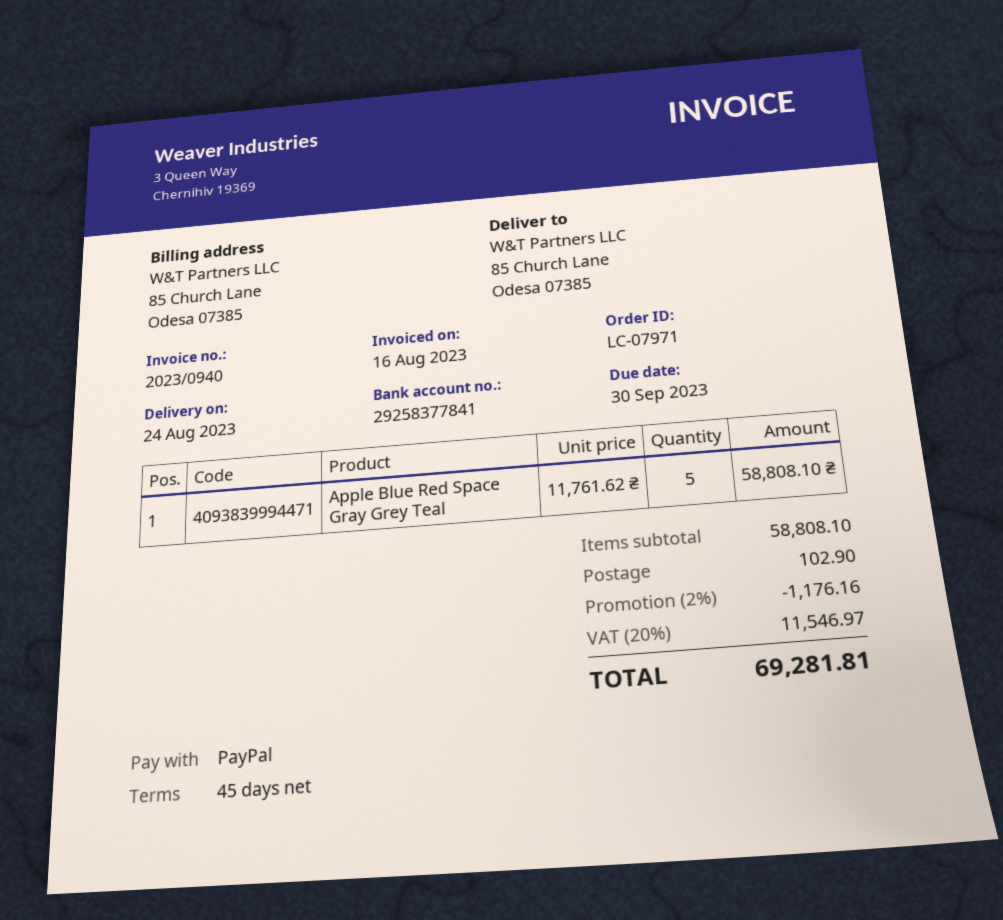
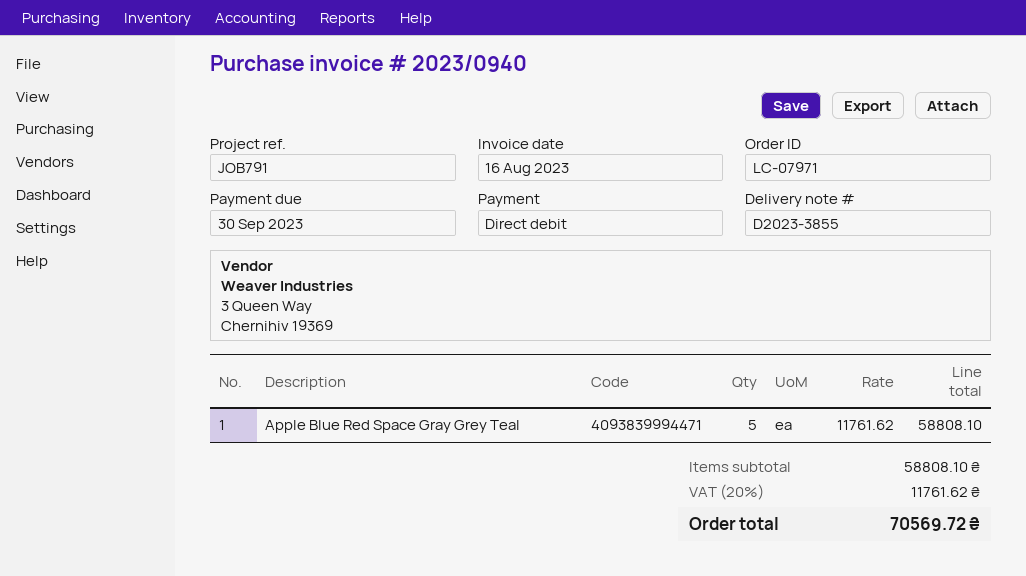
payment method: PayPal -> direct debit
discount: 2% = 1176.16 -> none
shipping: 102.90 -> none
tax: 20% = 11546.97 -> 20% = 11761.62
total: 69281.81 -> 70569.72

